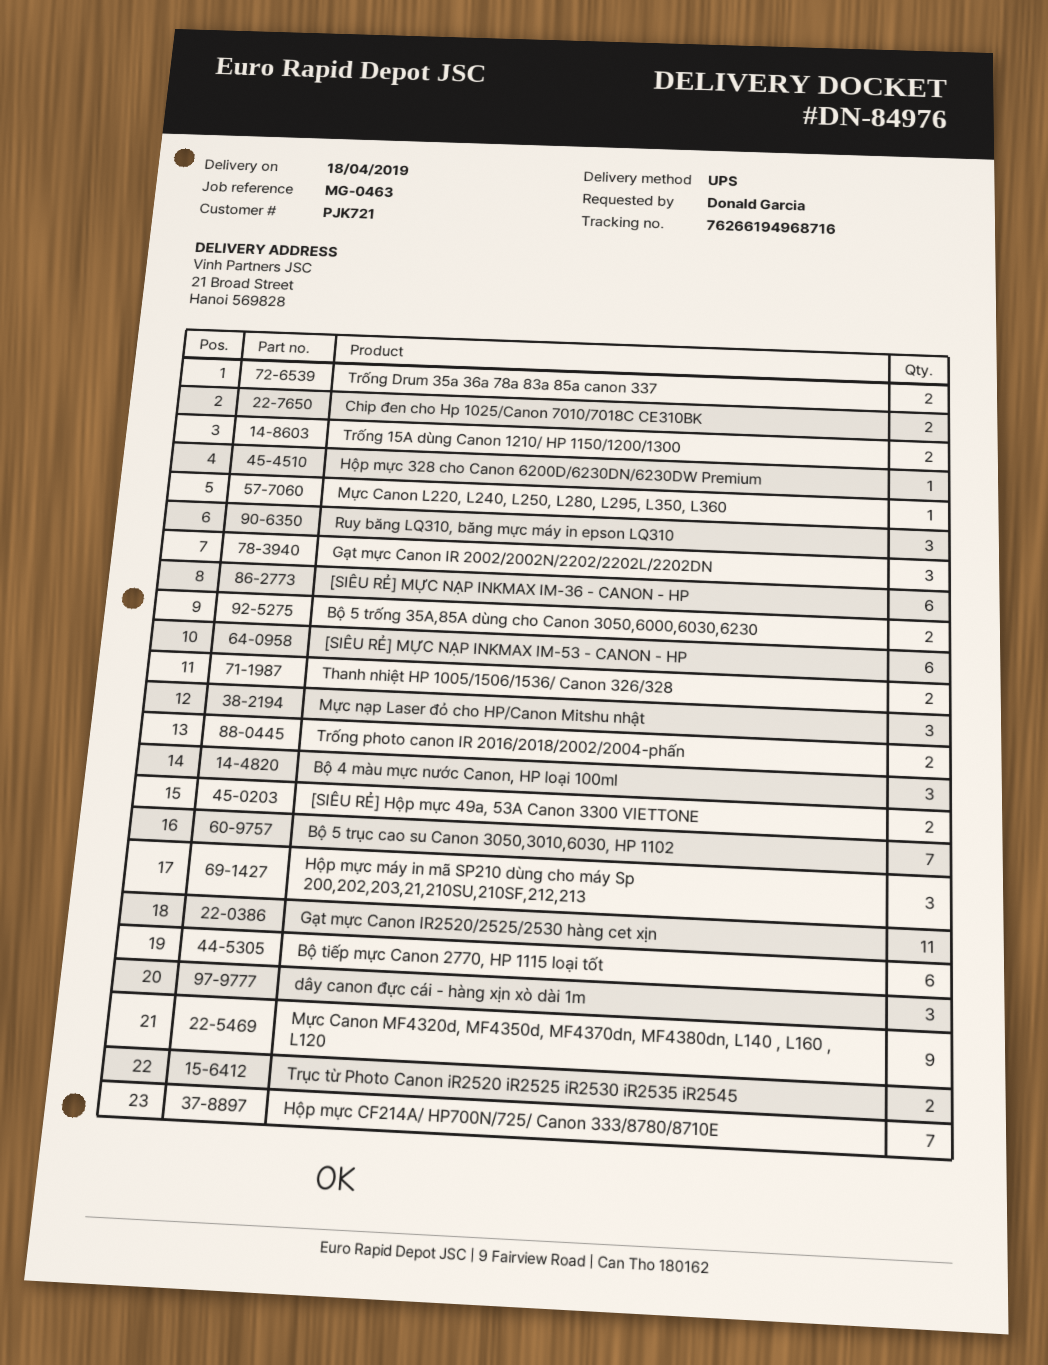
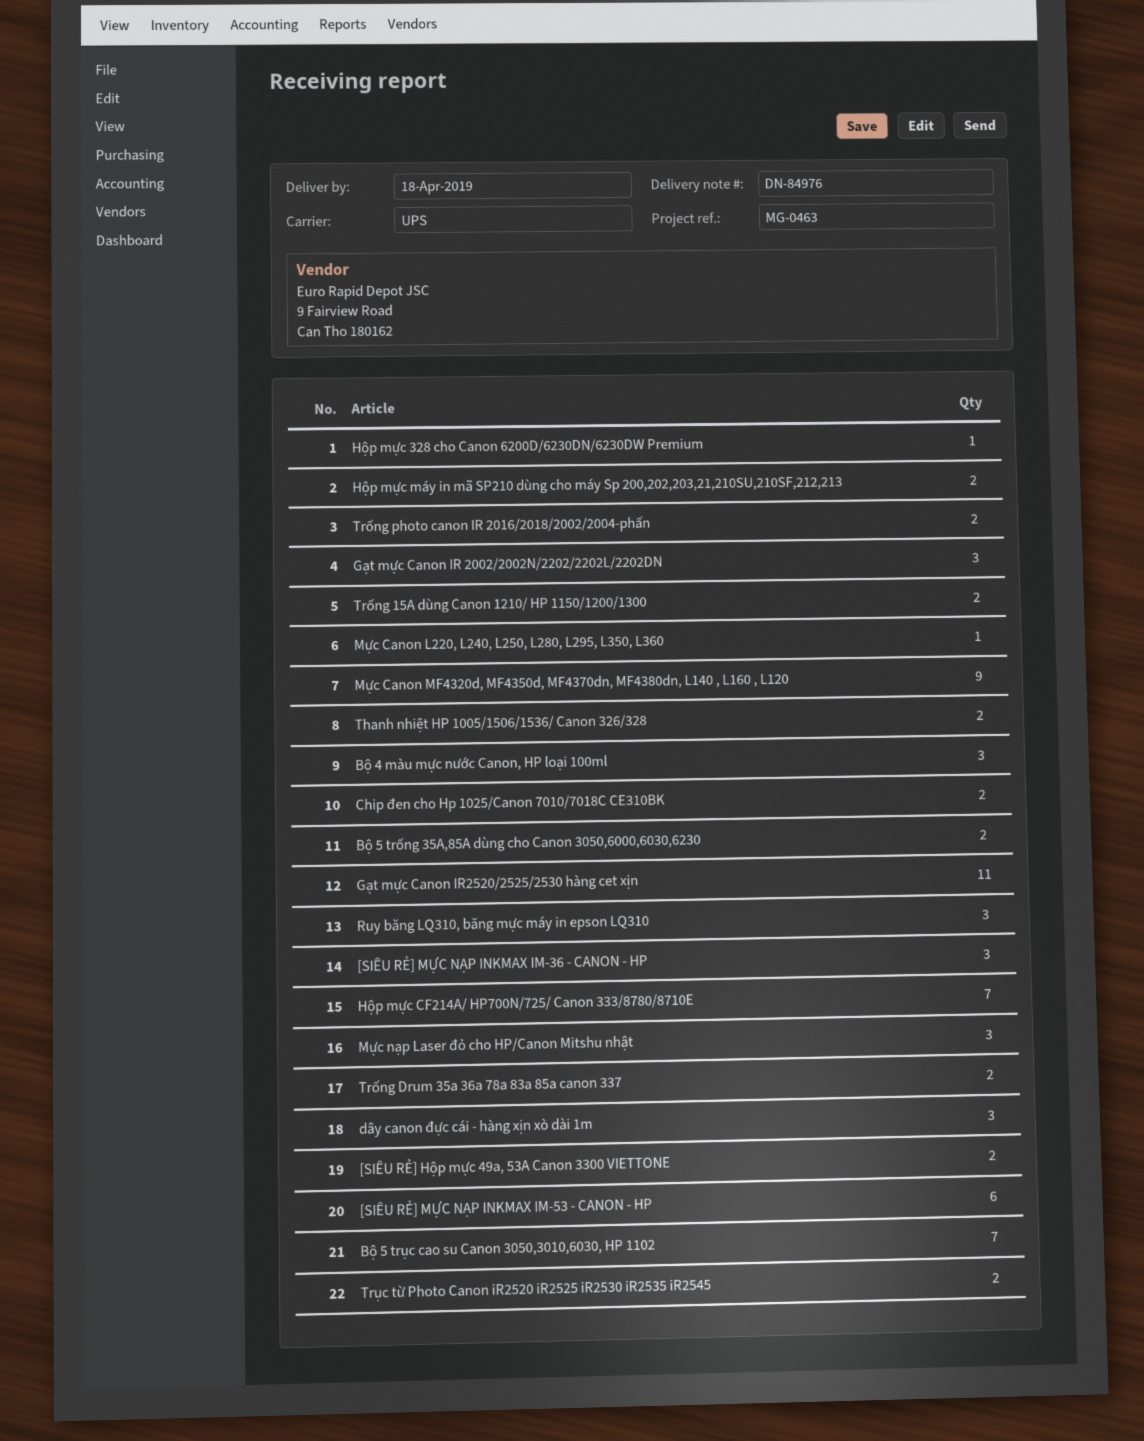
[SIÊU RẺ] MỰC NẠP INKMAX IM-36 - CANON - HP: 6 -> 3
Hộp mực máy in mã SP210 dùng cho máy Sp 200,202,203,21,210SU,210SF,212,213: 3 -> 2
Bộ tiếp mực Canon 2770, HP 1115 loại tốt: 6 -> none

